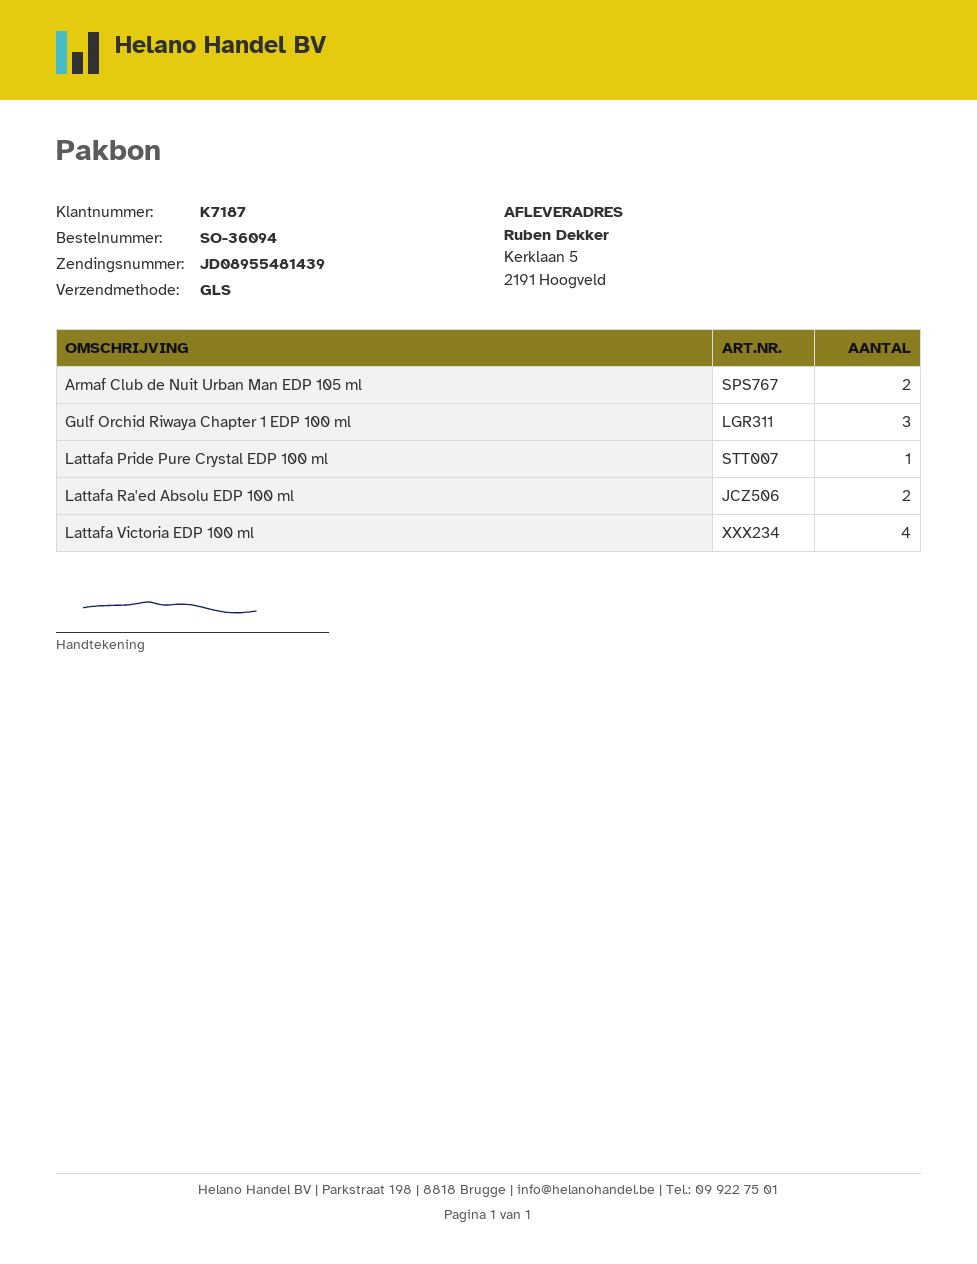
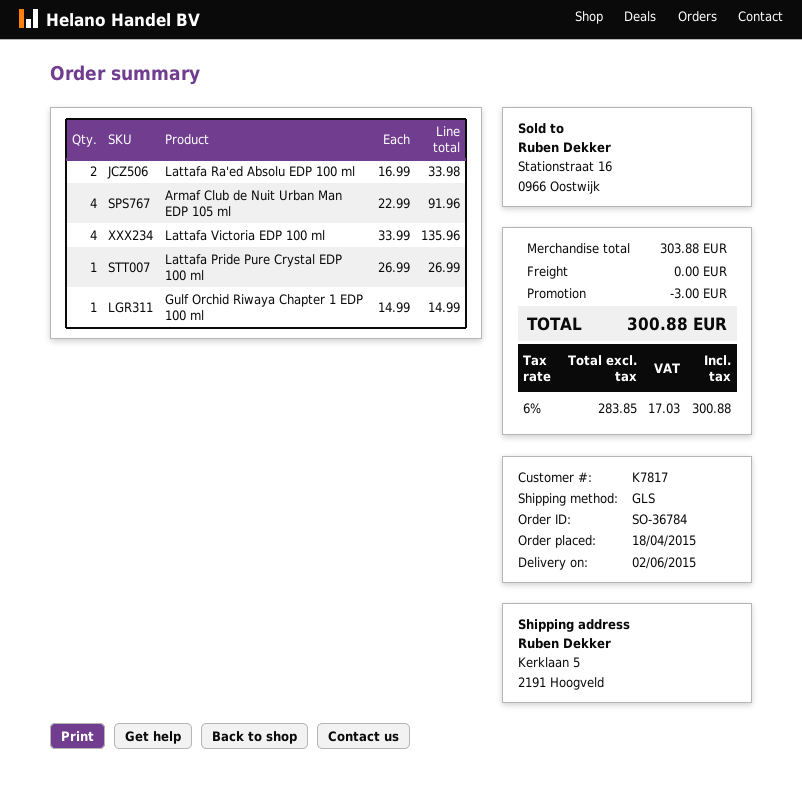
order number: SO-36094 -> SO-36784
customer number: K7187 -> K7817
Armaf Club de Nuit Urban Man EDP 105 ml: 2 -> 4
Gulf Orchid Riwaya Chapter 1 EDP 100 ml: 3 -> 1

